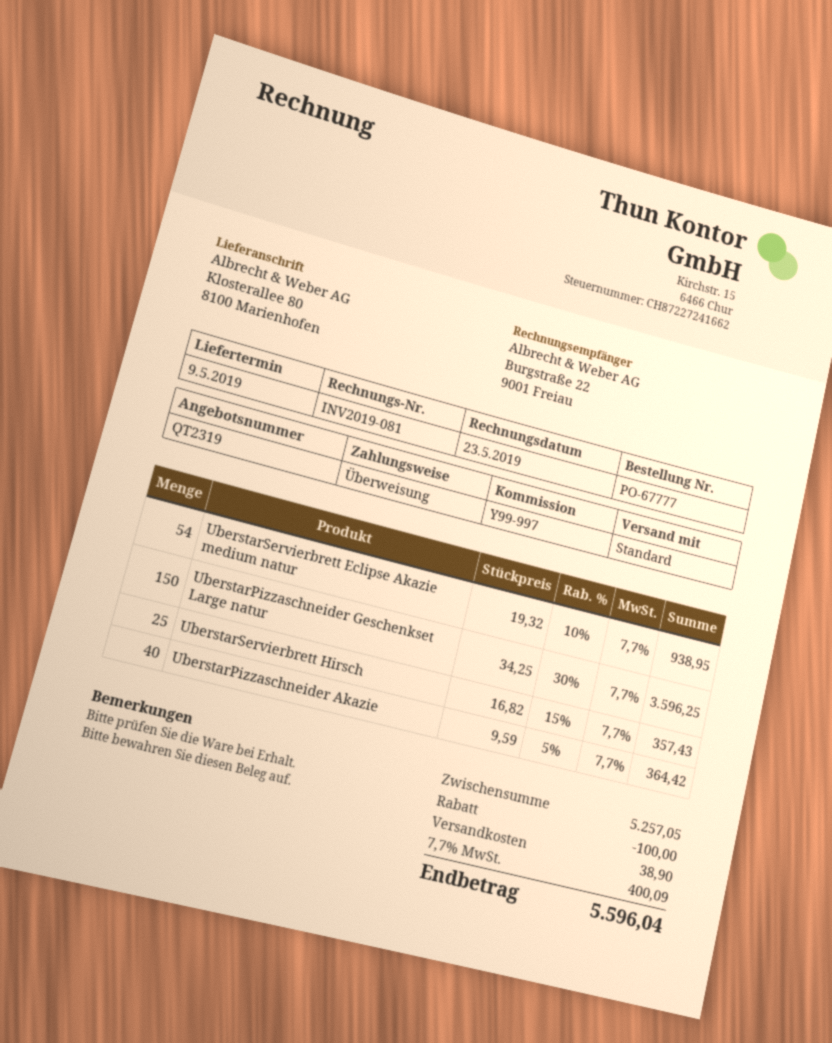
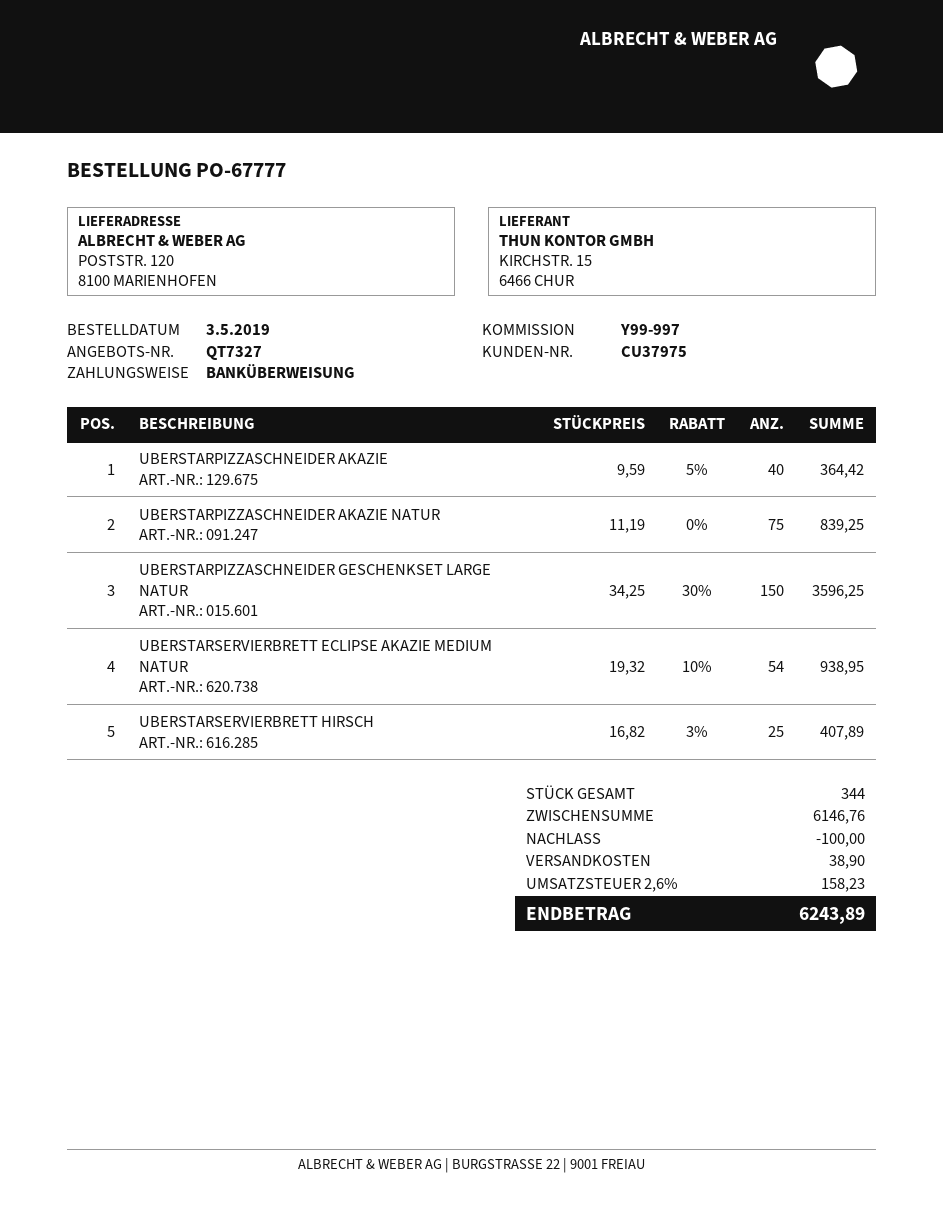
quote number: QT2319 -> QT7327
ship to: Klosterallee 80, 8100 Marienhofen -> POSTSTR. 120, 8100 MARIENHOFEN
UberstarServierbrett Hirsch: 25 x 16.82 - 15% = 357.43 -> 25 x 16.82 - 3% = 407.89
UBERSTARPIZZASCHNEIDER AKAZIE NATUR: none -> 75 x 11.19 = 839.25
subtotal: 5257.05 -> 6146.76
tax: 7.7% = 400.09 -> 2.6% = 158.23
total: 5596.04 -> 6243.89

